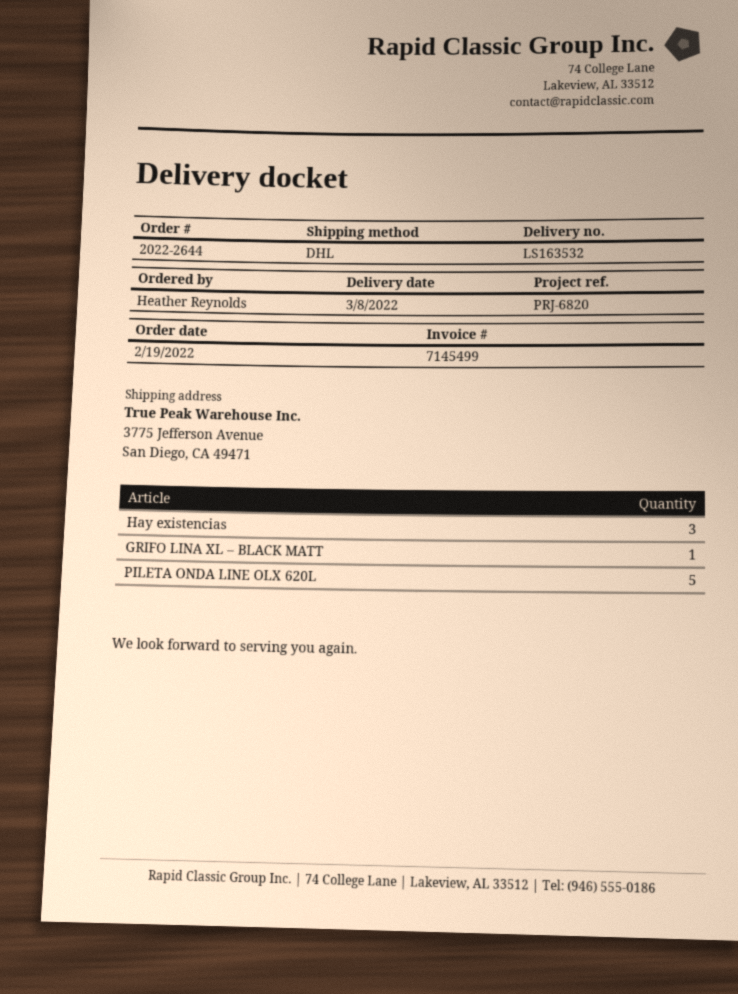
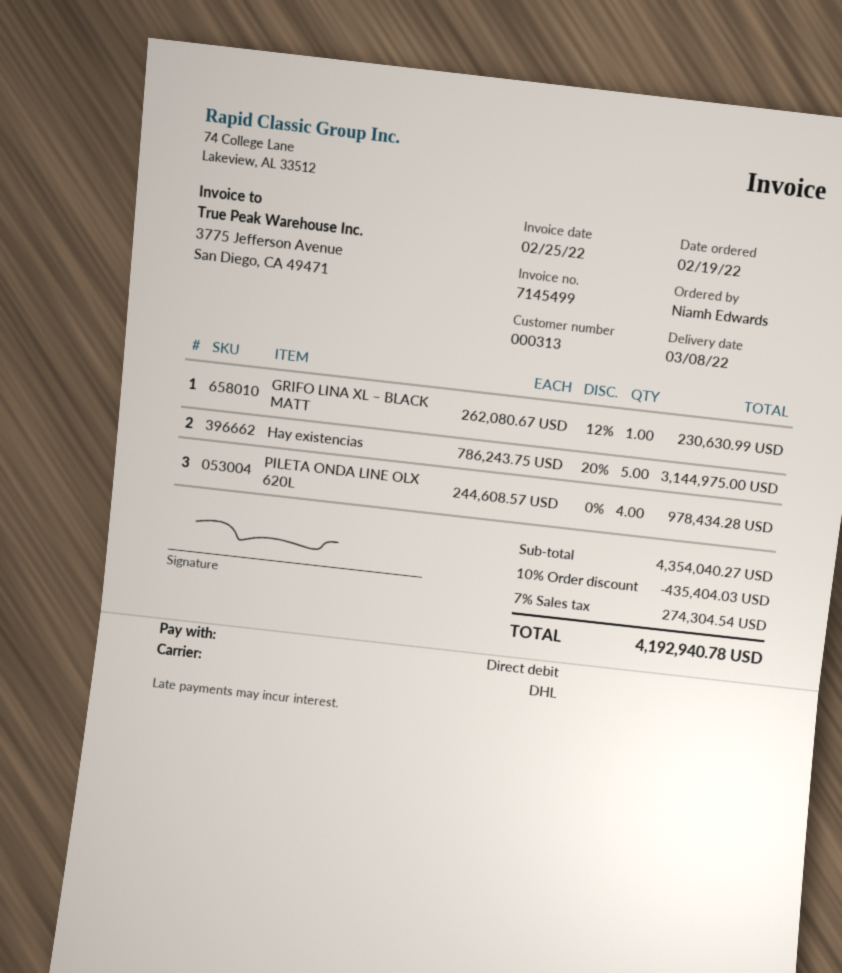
ordered by: Heather Reynolds -> Niamh Edwards
Hay existencias: 3 -> 5
PILETA ONDA LINE OLX 620L: 5 -> 4

